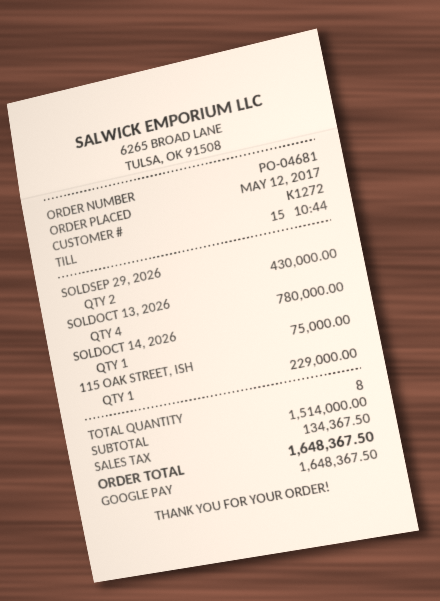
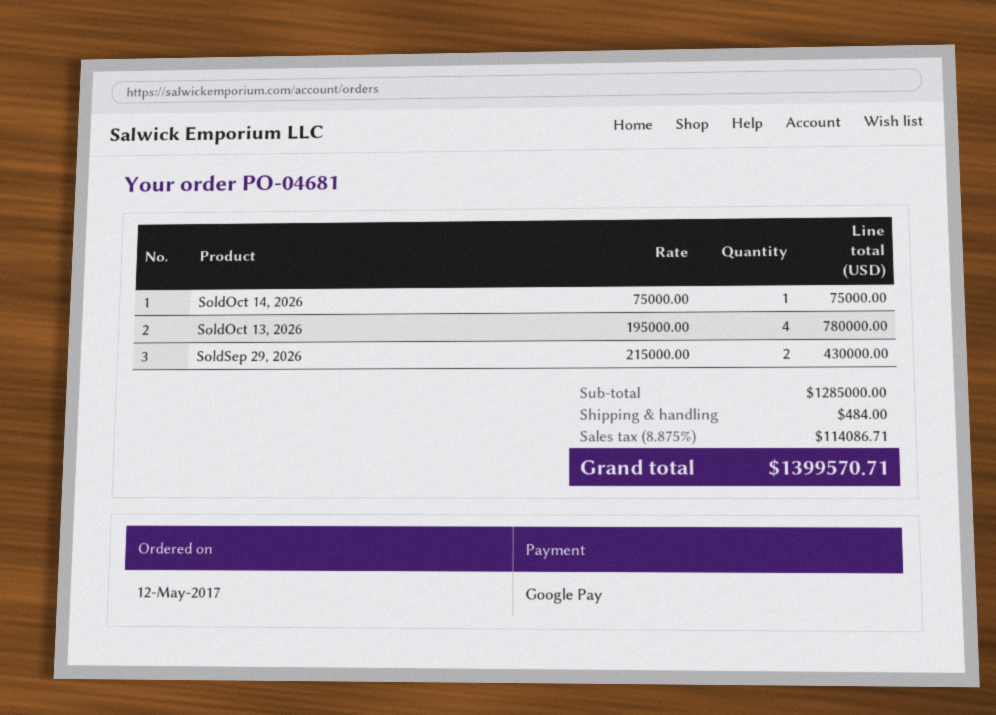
115 OAK STREET, ISH: 1 for 229000.00 -> none
subtotal: 1514000.00 -> 1285000.00
shipping: none -> 484.00
tax: 134367.50 -> 114086.71
total: 1648367.50 -> 1399570.71

